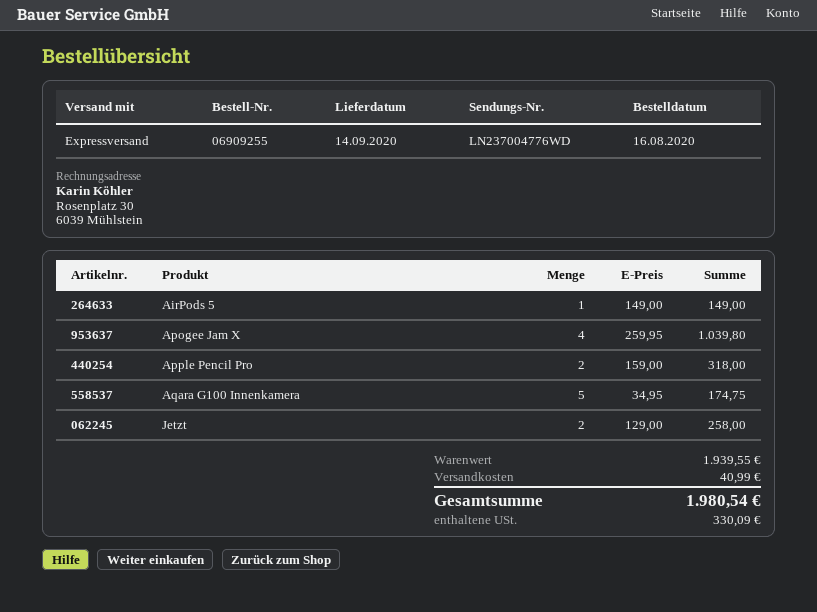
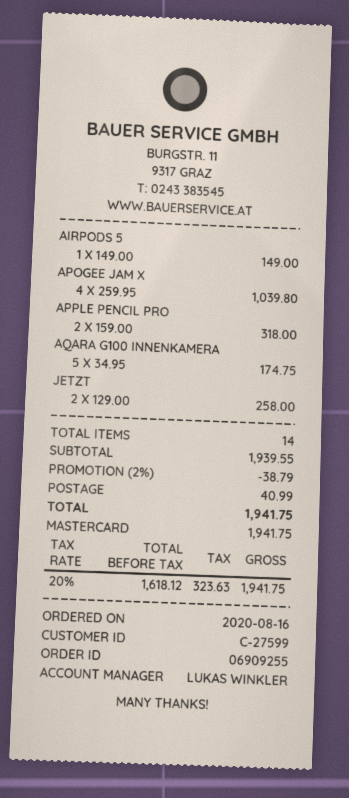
discount: none -> 2% = 38.79
tax: 330.09 -> 323.63
total: 1980.54 -> 1941.75

